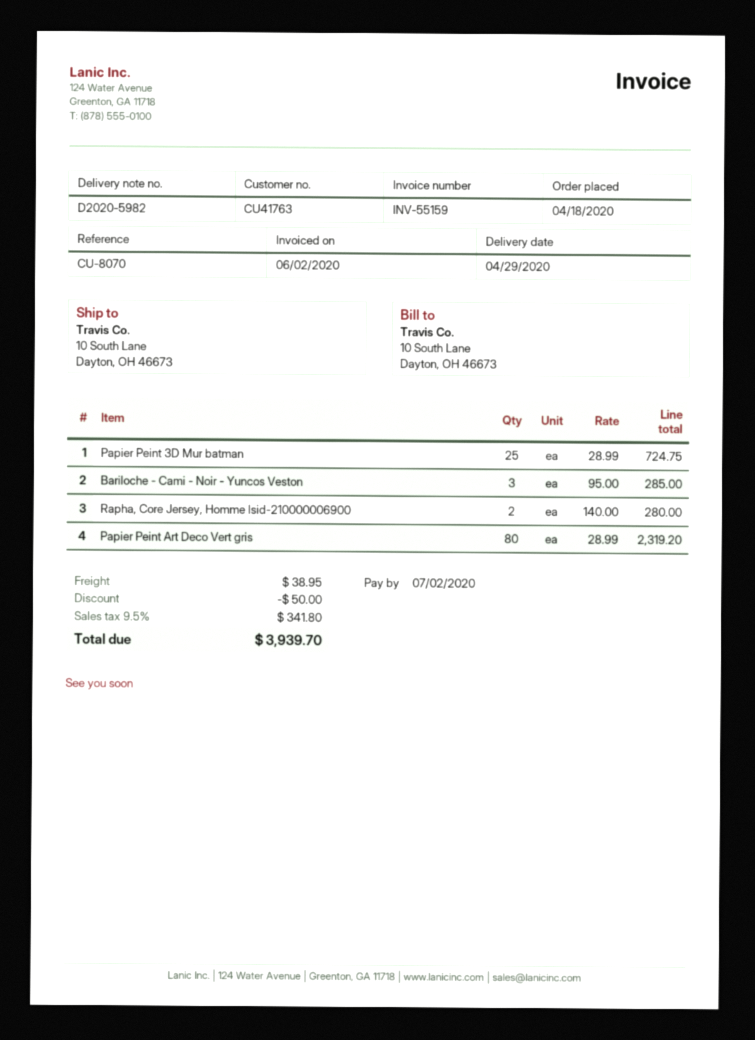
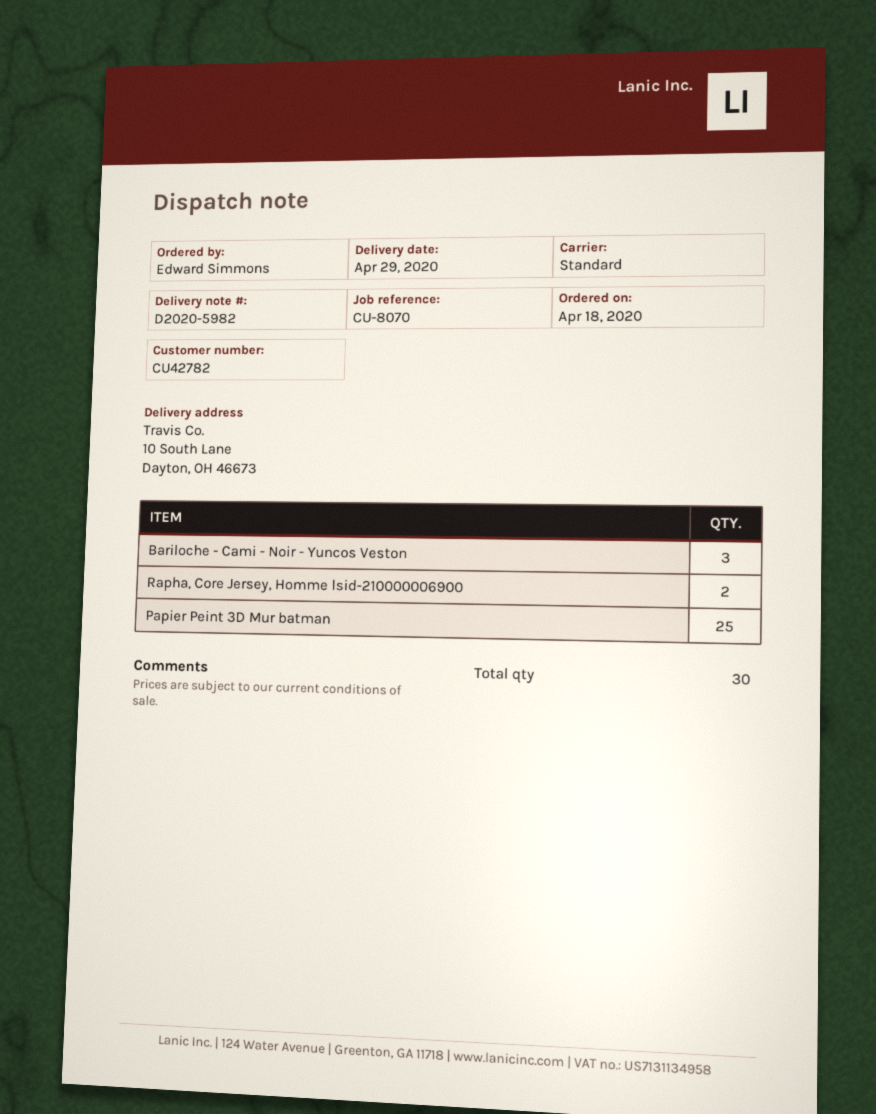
customer number: CU41763 -> CU42782
Papier Peint Art Deco Vert gris: 80 -> none

